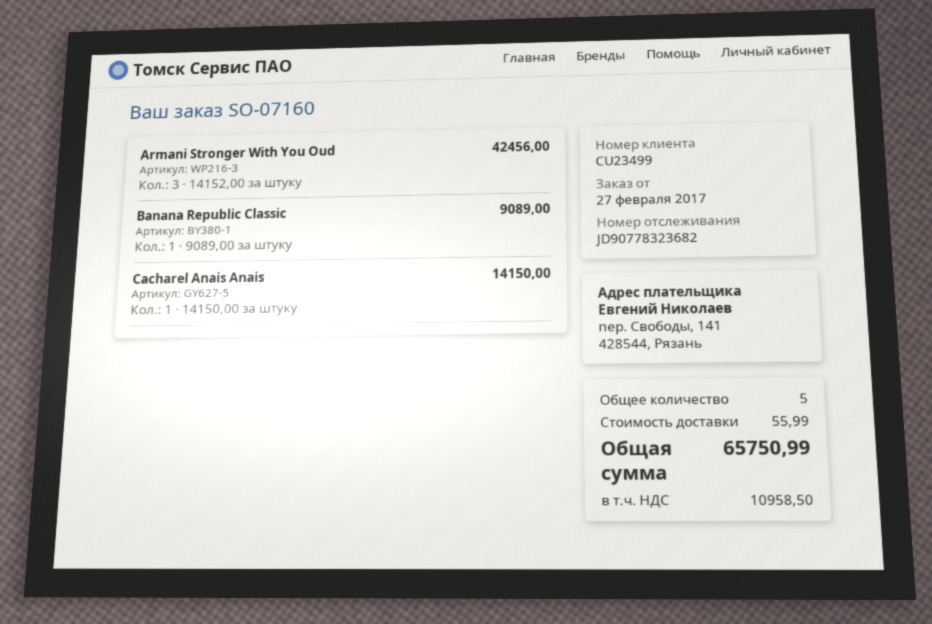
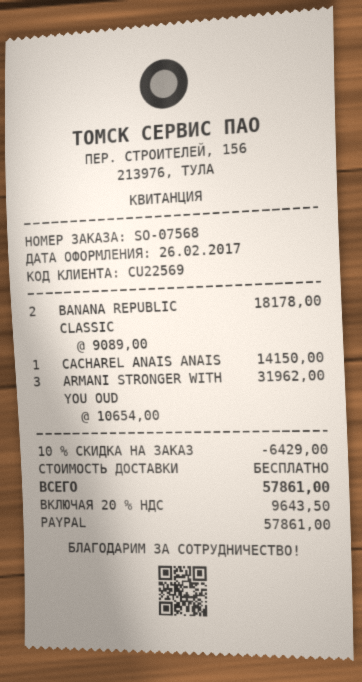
order number: SO-07160 -> SO-07568
order date: 2017-02-27 -> 2017-02-26
customer number: CU23499 -> CU22569
Armani Stronger With You Oud: 3 x 14152.00 = 42456.00 -> 3 x 10654.00 = 31962.00
Banana Republic Classic: 1 x 9089.00 = 9089.00 -> 2 x 9089.00 = 18178.00
discount: none -> 10% = 6429.00
shipping: 55.99 -> 0.00
tax: 10958.50 -> 9643.50
total: 65750.99 -> 57861.00

